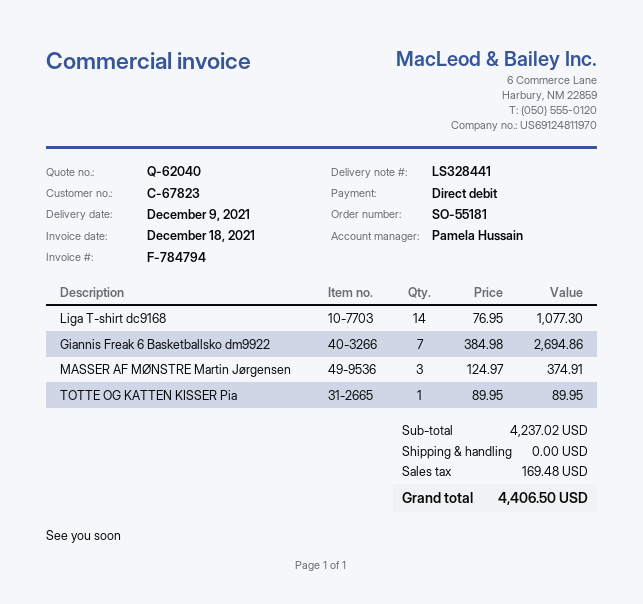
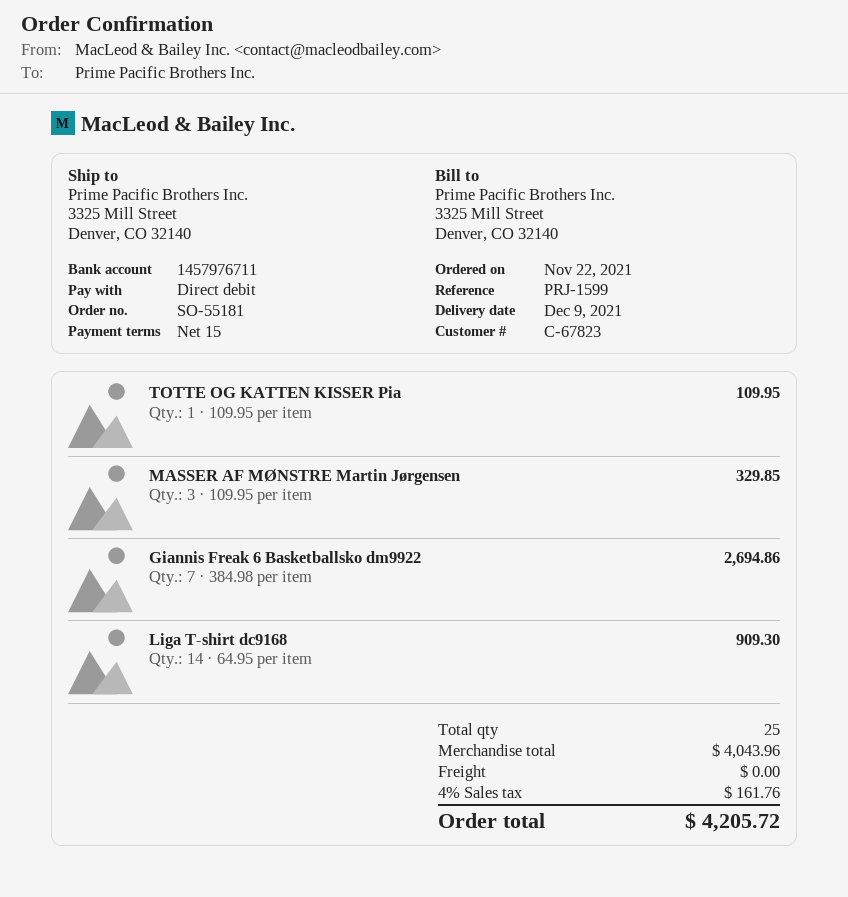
Liga T-shirt dc9168: 14 x 76.95 = 1077.30 -> 14 x 64.95 = 909.30
MASSER AF MØNSTRE Martin Jørgensen: 3 x 124.97 = 374.91 -> 3 x 109.95 = 329.85
TOTTE OG KATTEN KISSER Pia: 1 x 89.95 = 89.95 -> 1 x 109.95 = 109.95
subtotal: 4237.02 -> 4043.96
tax: 169.48 -> 161.76
total: 4406.50 -> 4205.72

